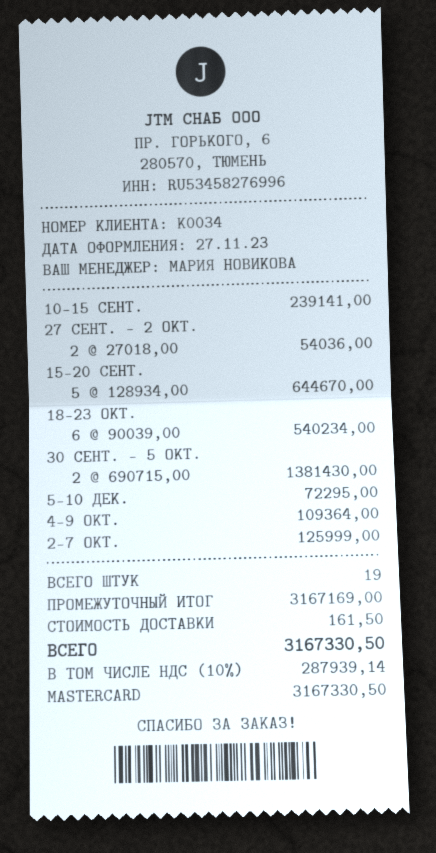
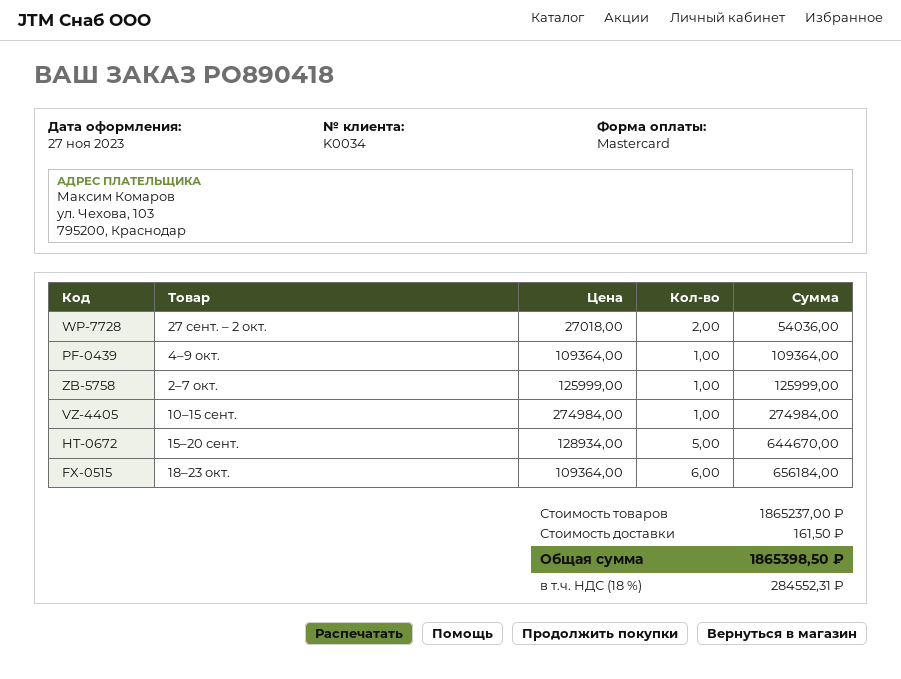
10–15 СЕНТ.: 1 x 239141.00 = 239141.00 -> 1 x 274984.00 = 274984.00
18–23 ОКТ.: 6 x 90039.00 = 540234.00 -> 6 x 109364.00 = 656184.00
30 СЕНТ. – 5 ОКТ.: 2 x 690715.00 = 1381430.00 -> none
5–10 ДЕК.: 1 x 72295.00 = 72295.00 -> none
subtotal: 3167169.00 -> 1865237.00
tax: 10% = 287939.14 -> 18% = 284552.31
total: 3167330.50 -> 1865398.50

